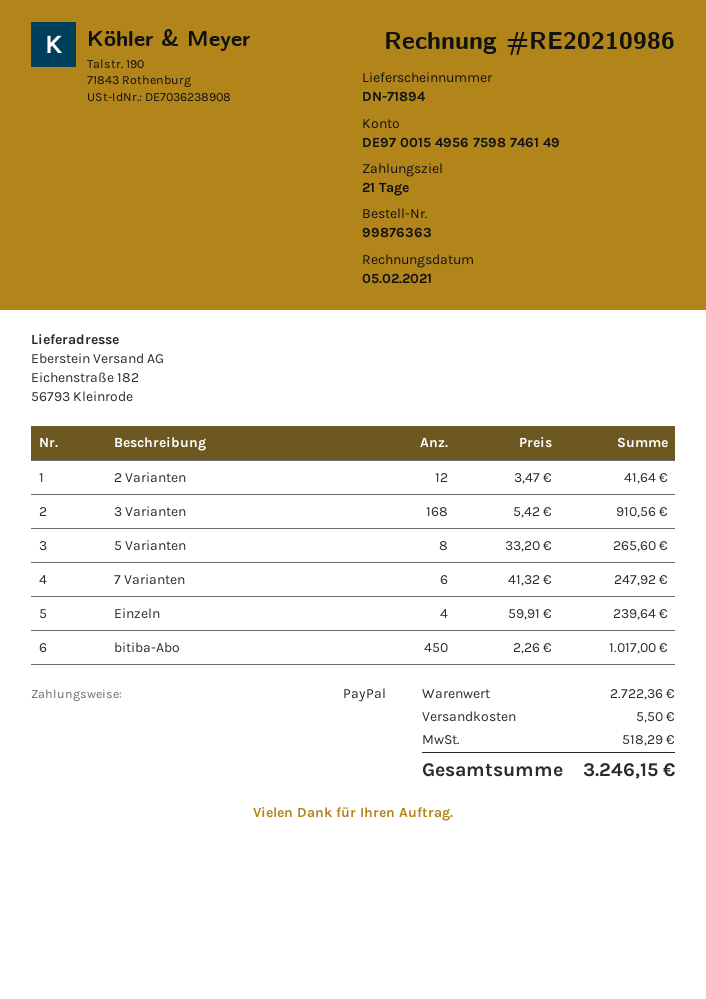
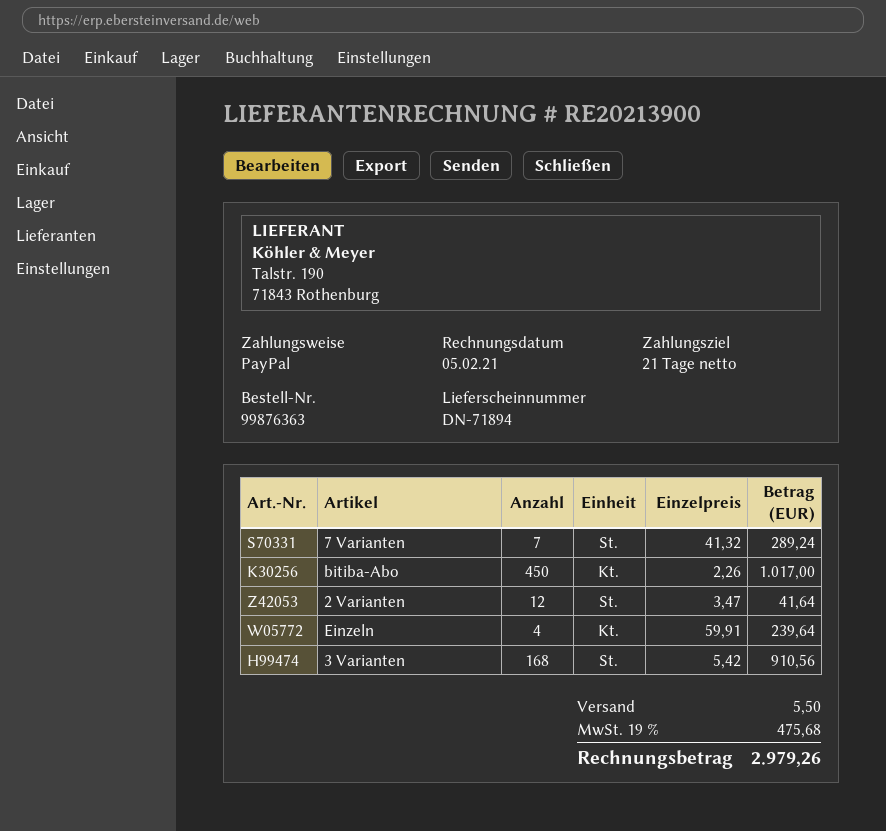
invoice number: RE20210986 -> RE20213900
5 Varianten: 8 x 33.20 = 265.60 -> none
7 Varianten: 6 x 41.32 = 247.92 -> 7 x 41.32 = 289.24
tax: 518.29 -> 475.68
total: 3246.15 -> 2979.26

